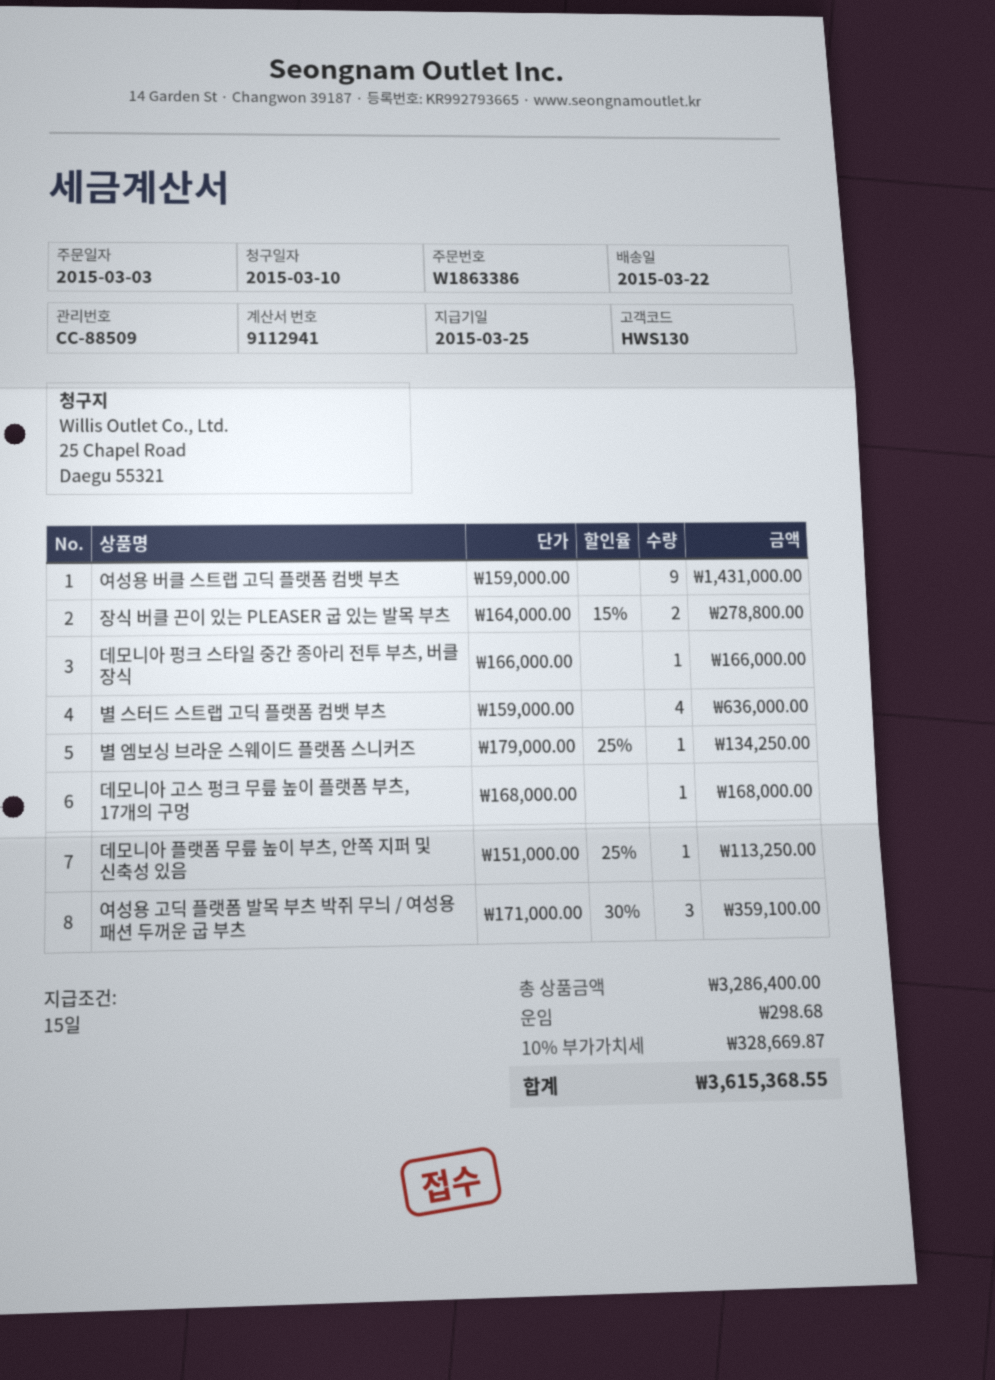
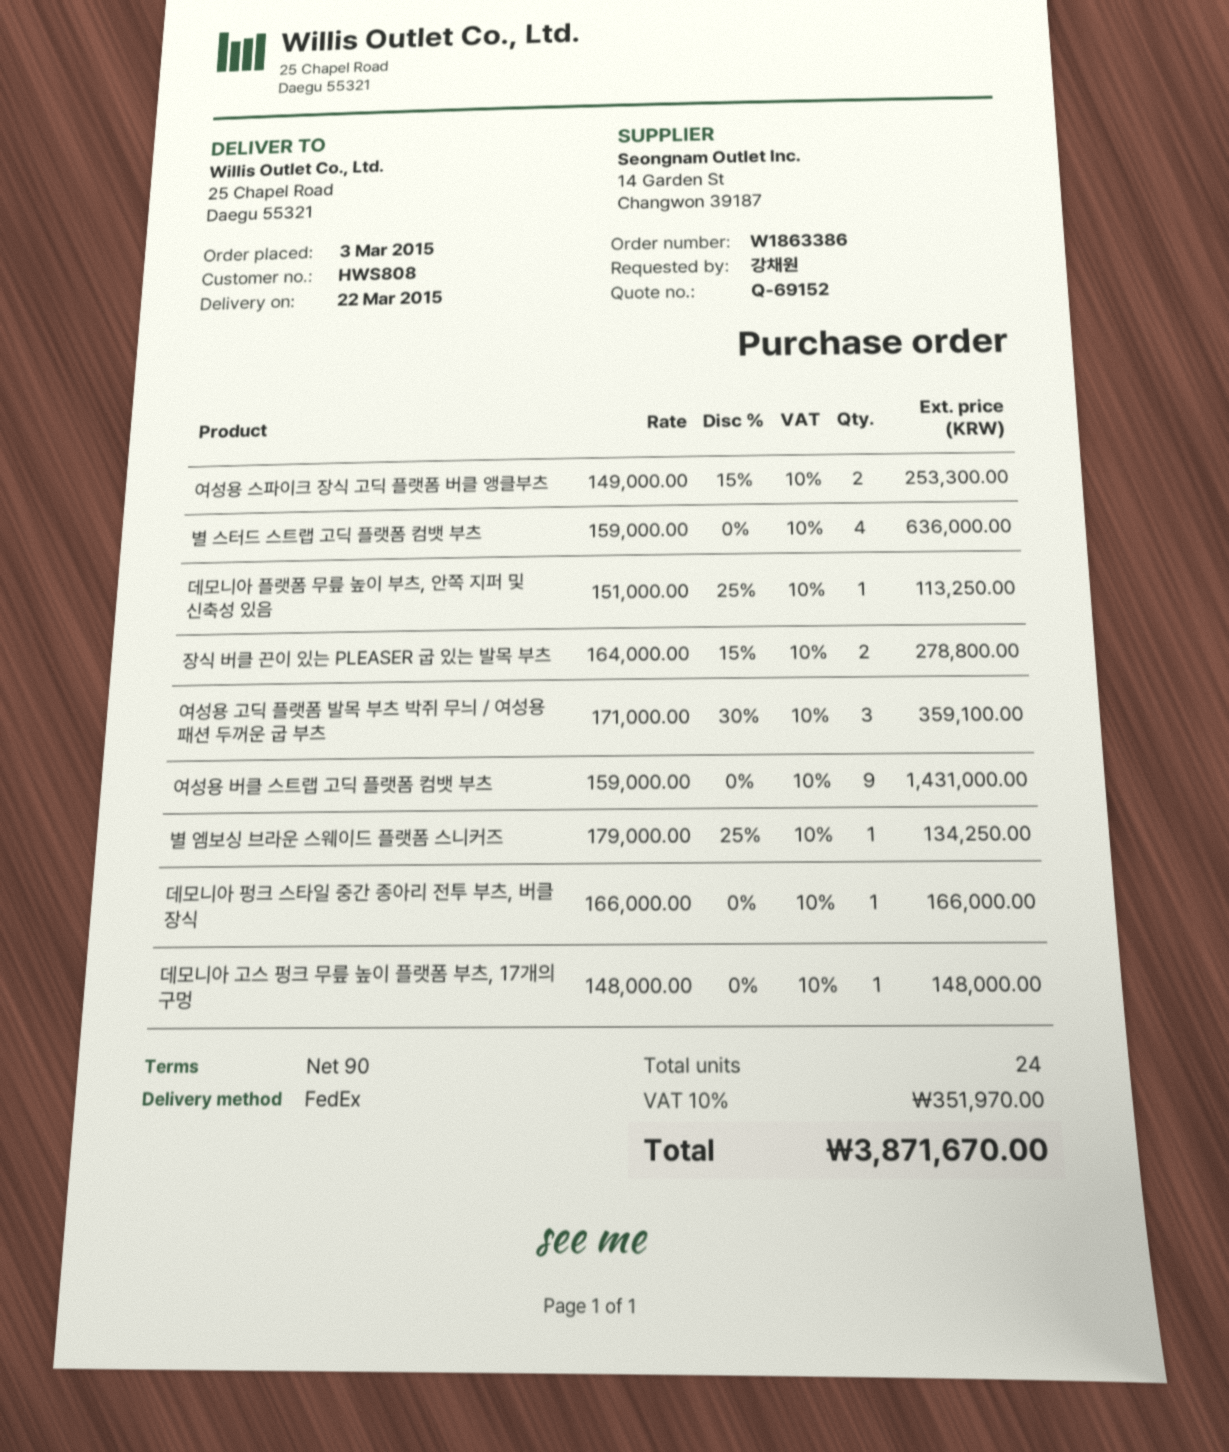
payment terms: 15 days -> 90 days
customer number: HWS130 -> HWS808
데모니아 고스 펑크 무릎 높이 플랫폼 부츠, 17개의 구멍: 1 x 168000.00 = 168000.00 -> 1 x 148000.00 = 148000.00
여성용 스파이크 장식 고딕 플랫폼 버클 앵클부츠: none -> 2 x 149000.00 - 15% = 253300.00
shipping: 298.68 -> none
tax: 10% = 328669.87 -> 10% = 351970.00
total: 3615368.55 -> 3871670.00

